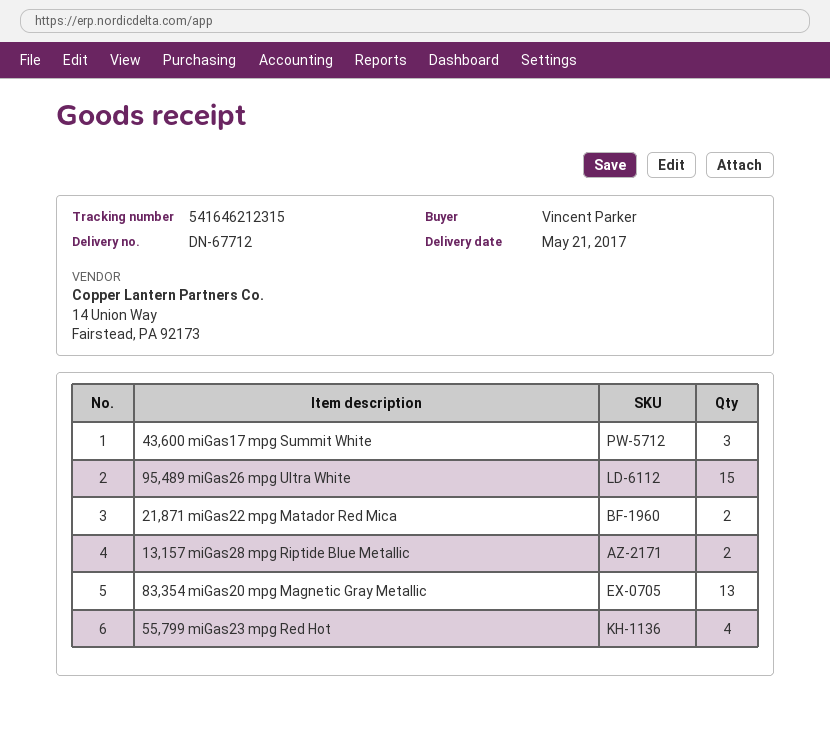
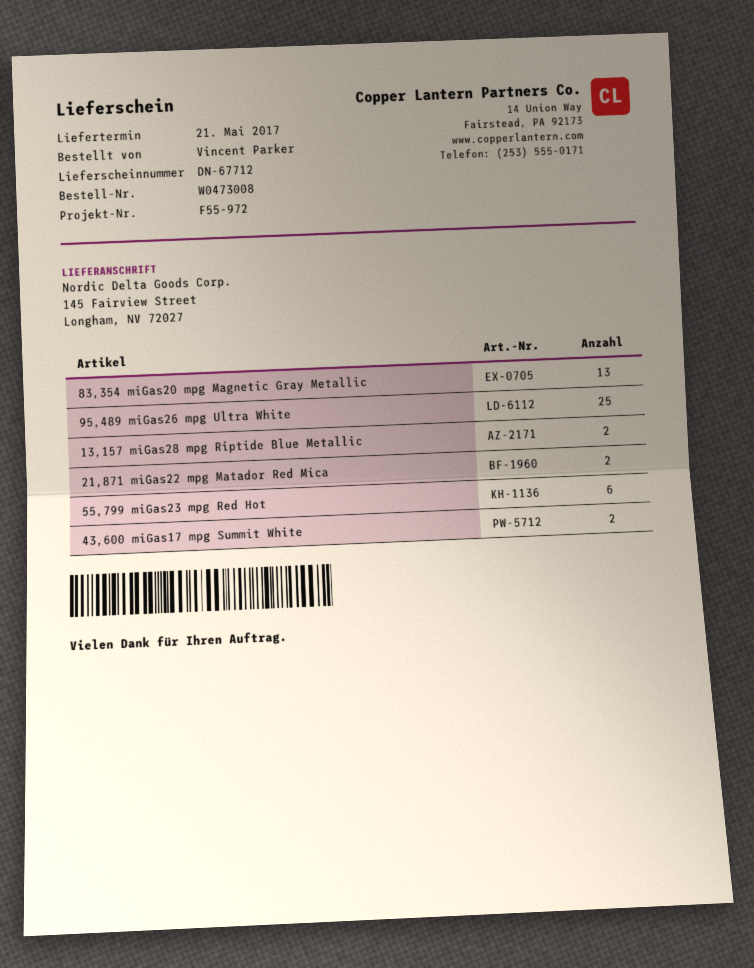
43,600 miGas17 mpg Summit White: 3 -> 2
95,489 miGas26 mpg Ultra White: 15 -> 25
55,799 miGas23 mpg Red Hot: 4 -> 6

